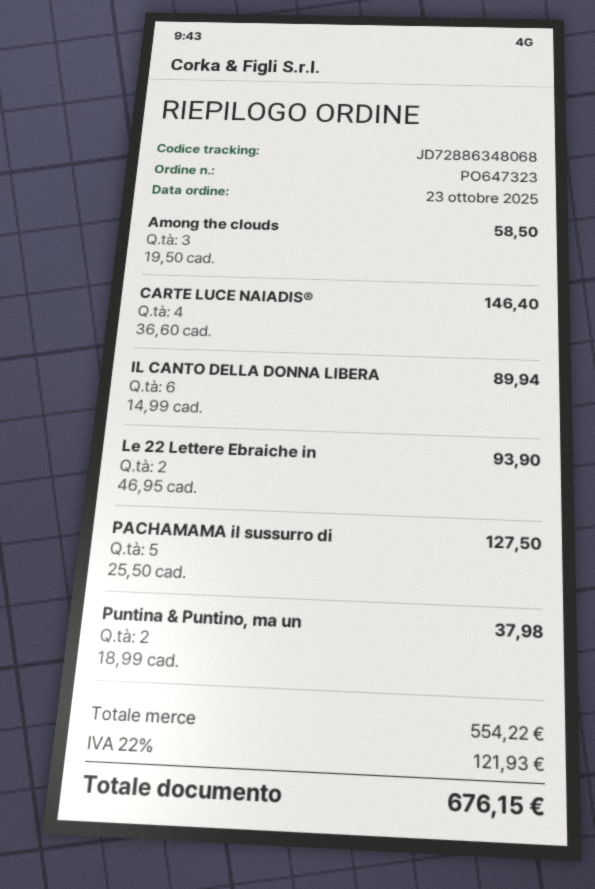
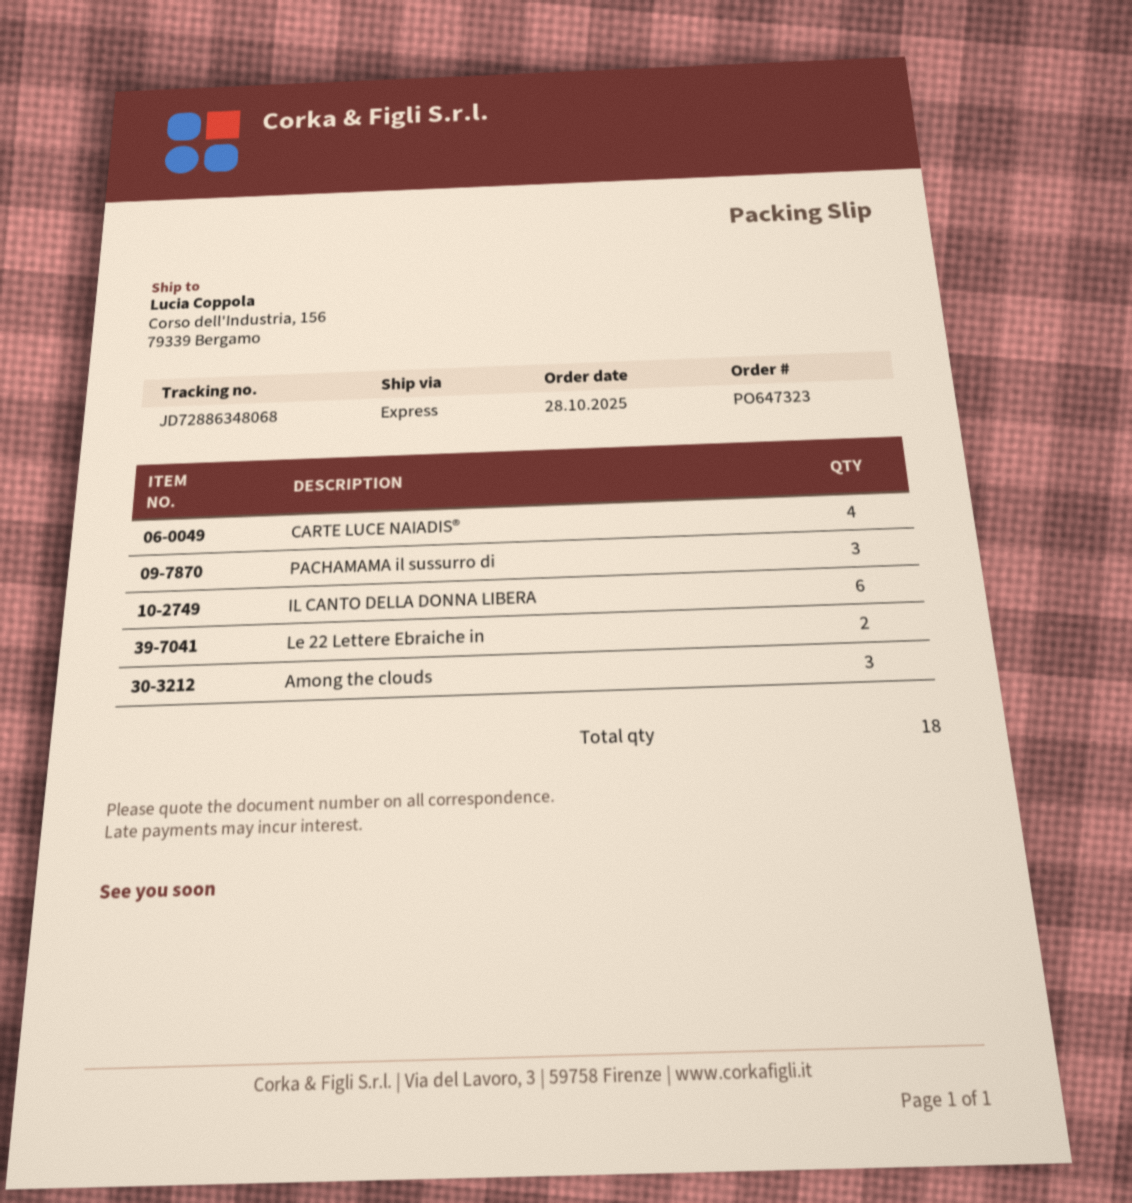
order date: 2025-10-23 -> 2025-10-28
PACHAMAMA il sussurro di: 5 -> 3
Puntina & Puntino, ma un: 2 -> none

